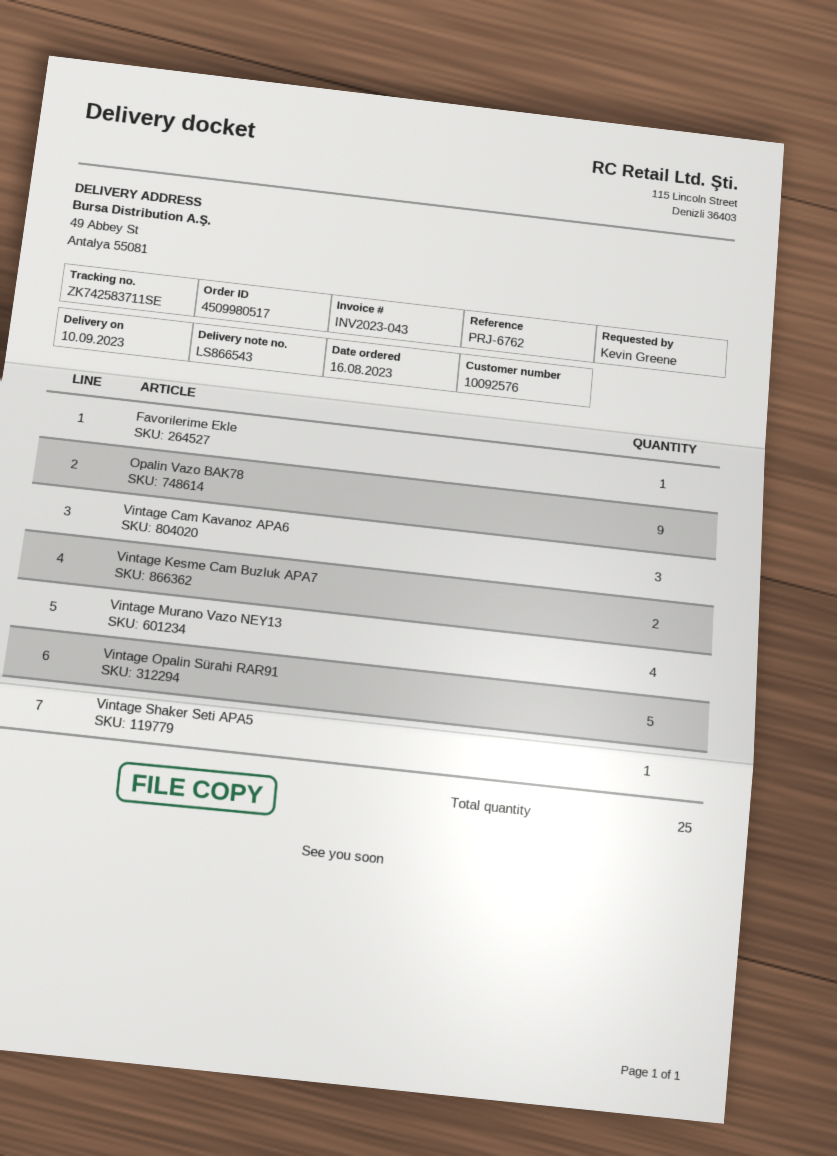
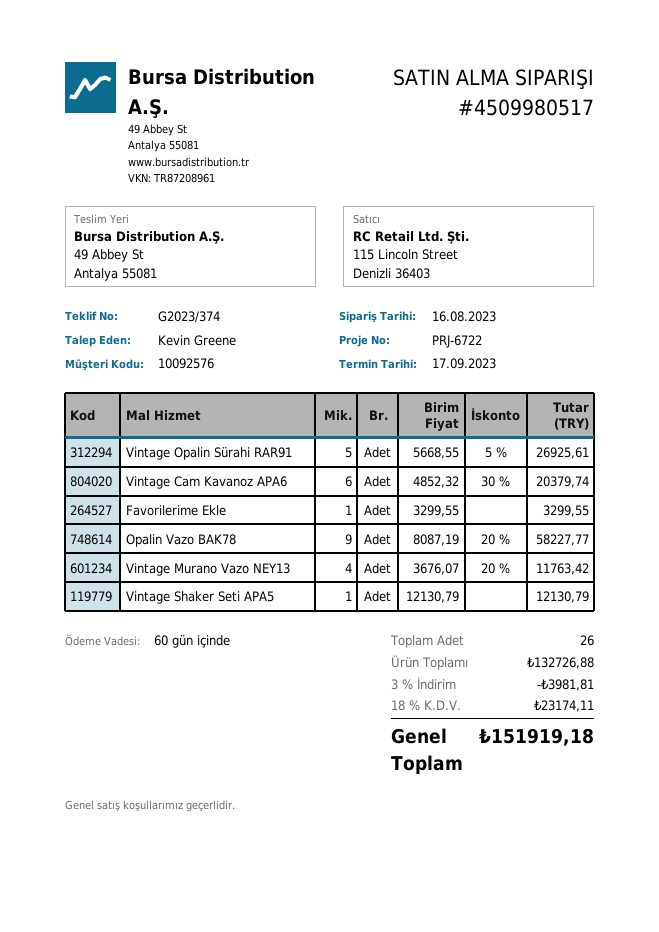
delivery date: 2023-09-10 -> 2023-09-17
reference: PRJ-6762 -> PRJ-6722
Vintage Cam Kavanoz APA6: 3 -> 6
Vintage Kesme Cam Buzluk APA7: 2 -> none
total quantity: 25 -> 26

